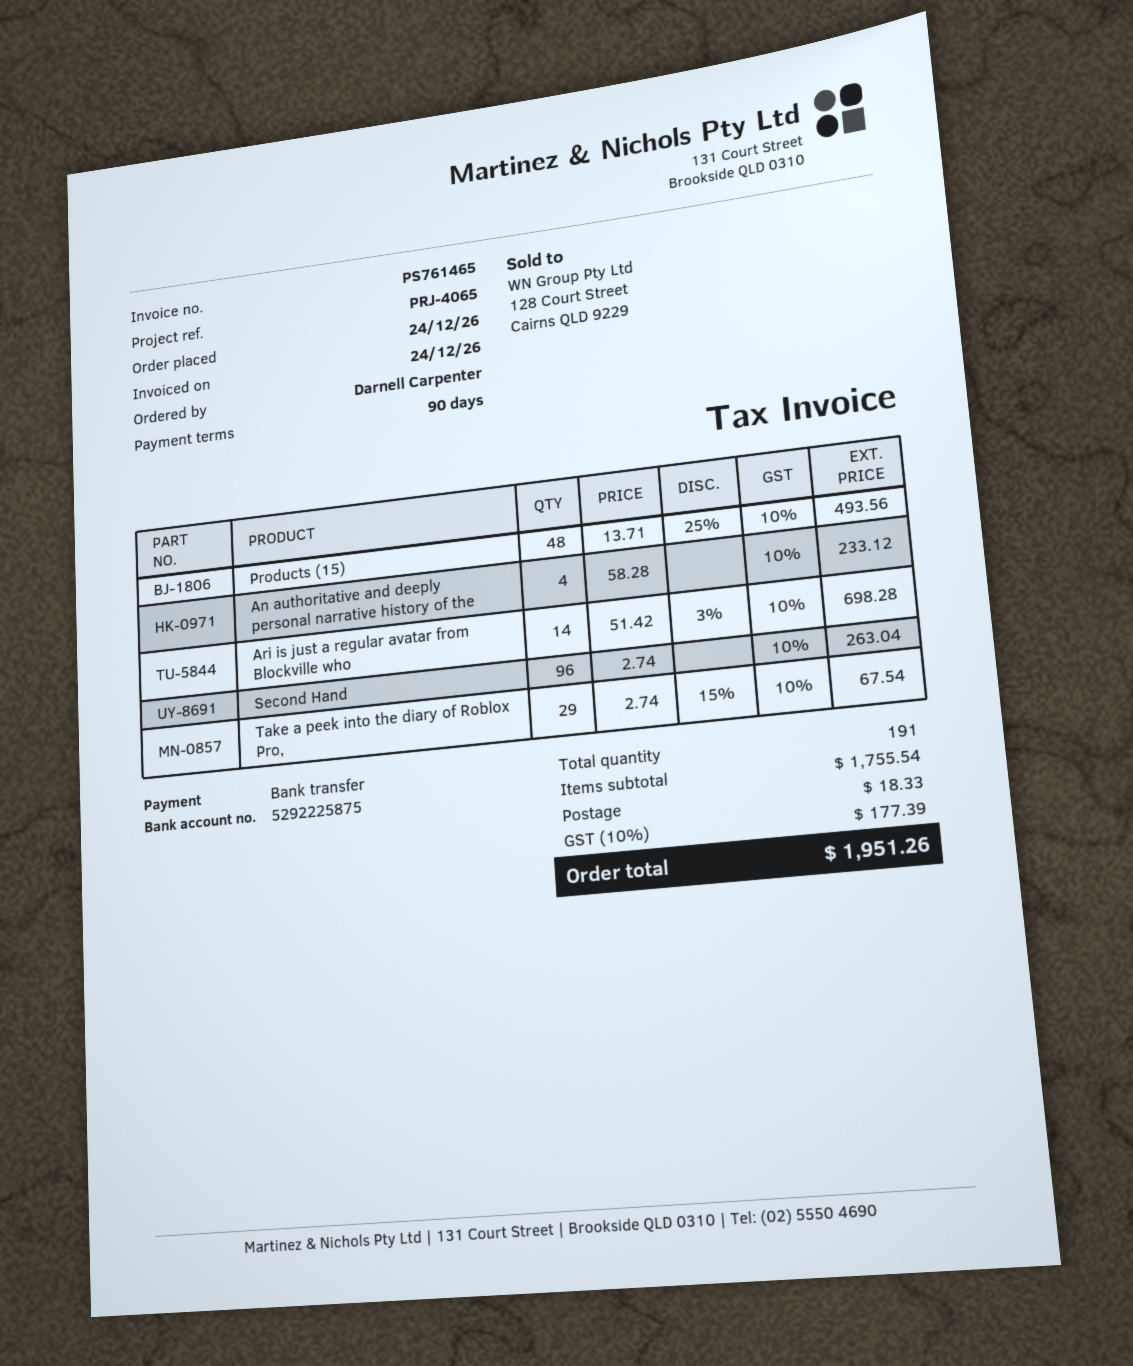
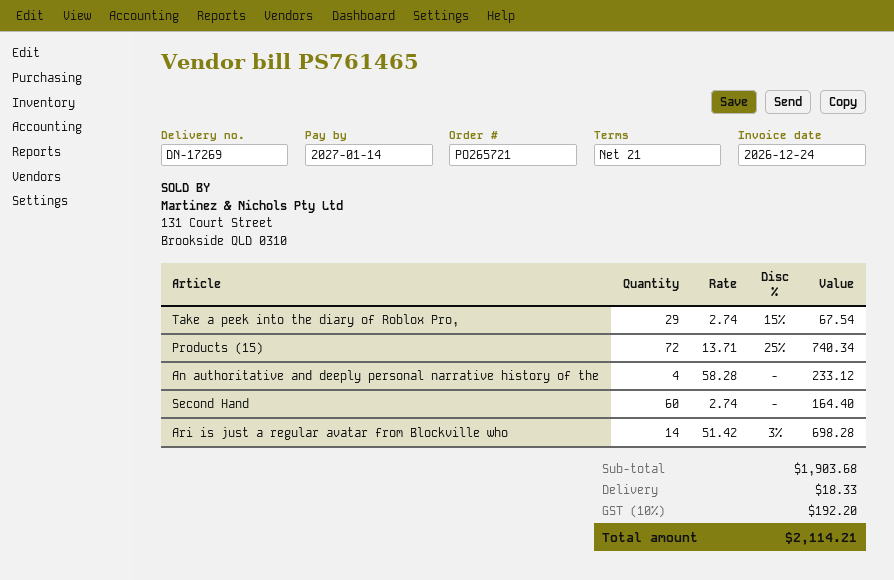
payment terms: 90 days -> 21 days
Products (15): 48 x 13.71 - 25% = 493.56 -> 72 x 13.71 - 25% = 740.34
Second Hand: 96 x 2.74 = 263.04 -> 60 x 2.74 = 164.40
subtotal: 1755.54 -> 1903.68
tax: 10% = 177.39 -> 10% = 192.20
total: 1951.26 -> 2114.21

